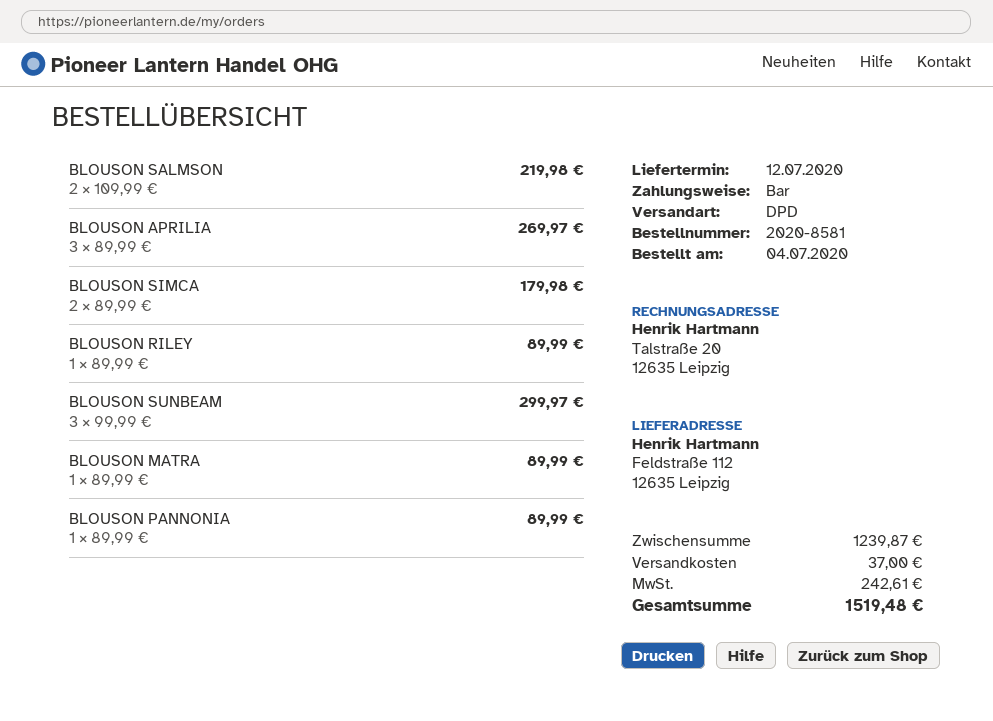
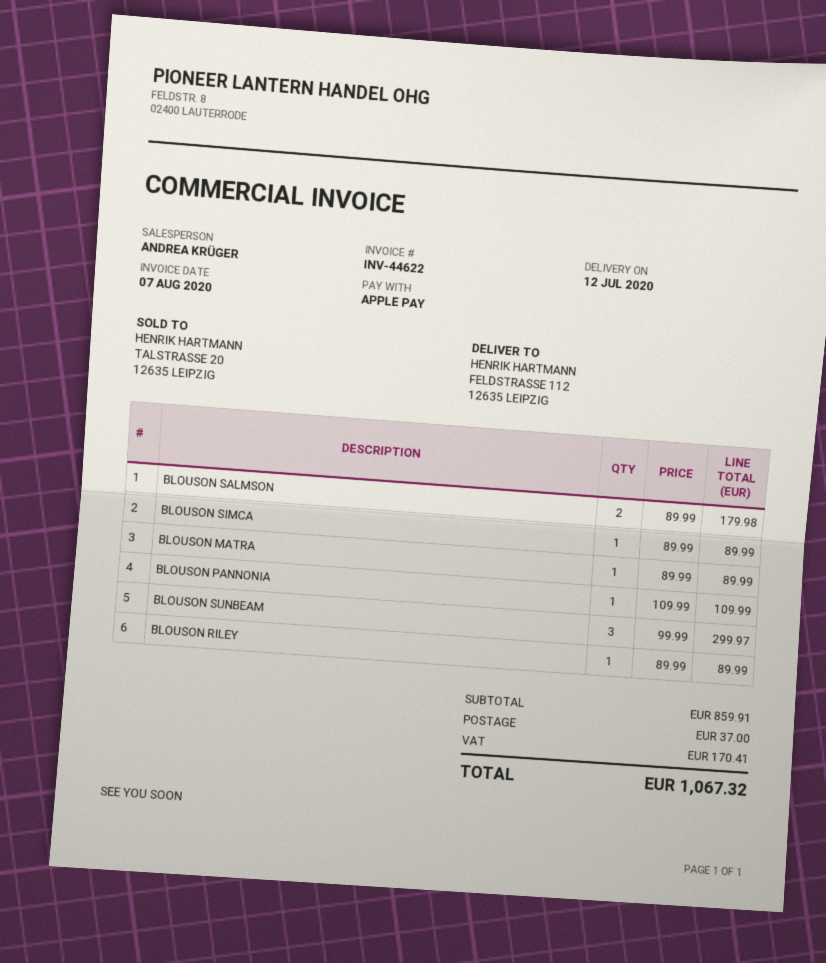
payment method: cash -> Apple Pay
BLOUSON SALMSON: 2 x 109.99 = 219.98 -> 2 x 89.99 = 179.98
BLOUSON APRILIA: 3 x 89.99 = 269.97 -> none
BLOUSON SIMCA: 2 x 89.99 = 179.98 -> 1 x 89.99 = 89.99
BLOUSON PANNONIA: 1 x 89.99 = 89.99 -> 1 x 109.99 = 109.99
subtotal: 1239.87 -> 859.91
tax: 242.61 -> 170.41
total: 1519.48 -> 1067.32

